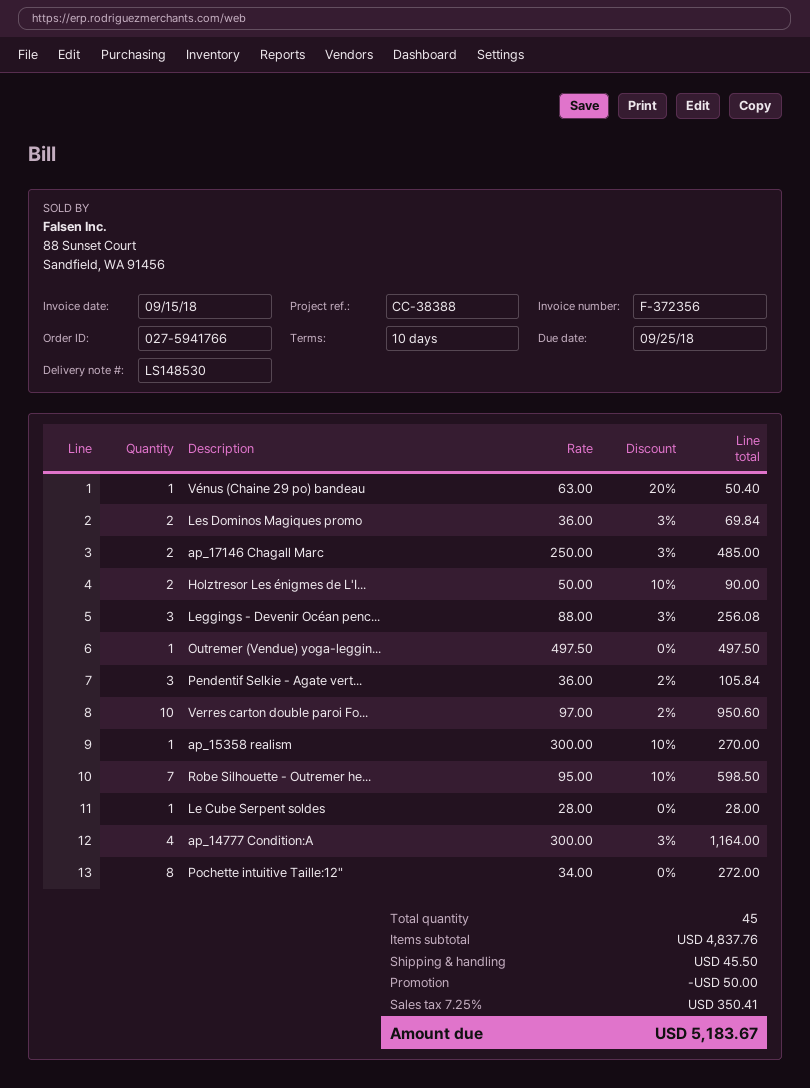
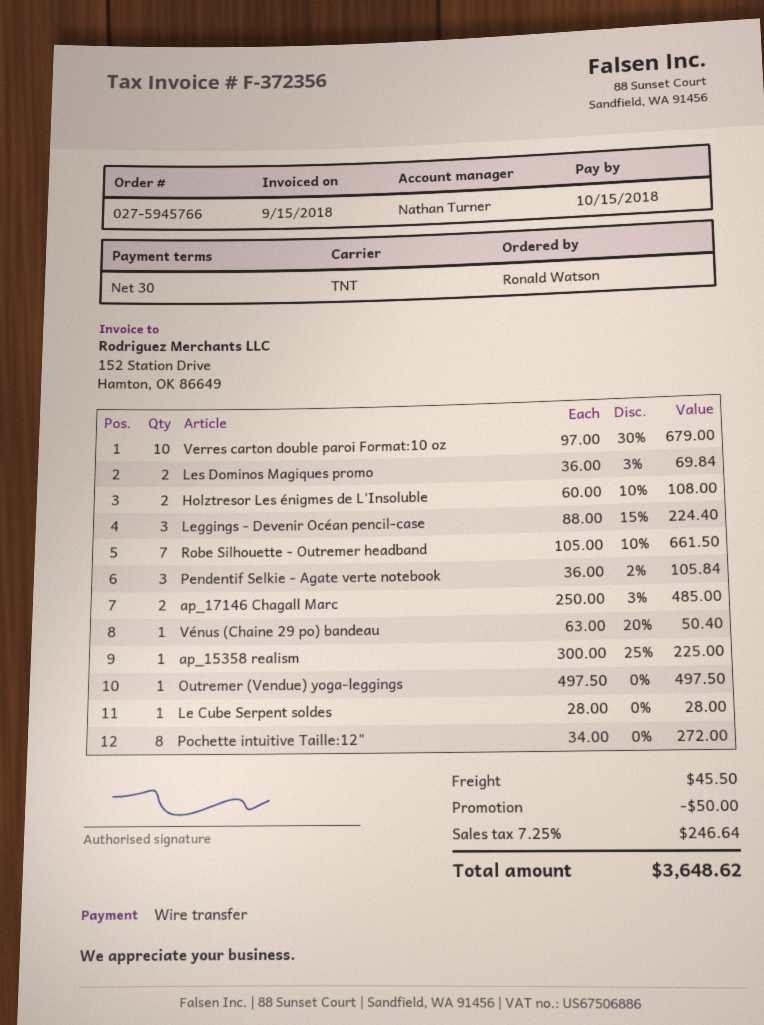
order number: 027-5941766 -> 027-5945766
payment terms: 10 days -> 30 days
due date: 2018-09-25 -> 2018-10-15
Holztresor Les énigmes de L'I...: 2 x 50.00 - 10% = 90.00 -> 2 x 60.00 - 10% = 108.00
Leggings - Devenir Océan penc...: 3 x 88.00 - 3% = 256.08 -> 3 x 88.00 - 15% = 224.40
Verres carton double paroi Fo...: 10 x 97.00 - 2% = 950.60 -> 10 x 97.00 - 30% = 679.00
ap_15358 realism: 1 x 300.00 - 10% = 270.00 -> 1 x 300.00 - 25% = 225.00
Robe Silhouette - Outremer he...: 7 x 95.00 - 10% = 598.50 -> 7 x 105.00 - 10% = 661.50
ap_14777 Condition:A: 4 x 300.00 - 3% = 1164.00 -> none
tax: 7.25% = 350.41 -> 7.25% = 246.64
total: 5183.67 -> 3648.62

